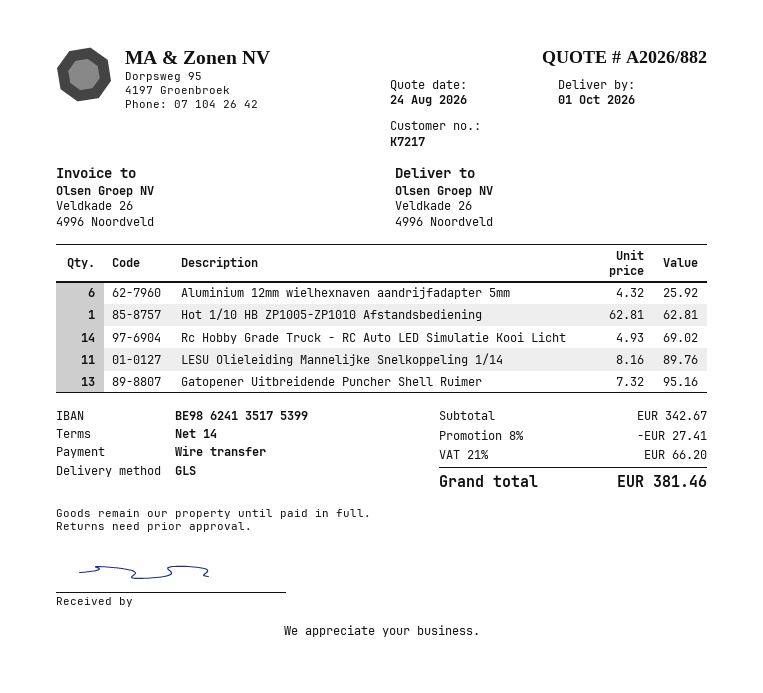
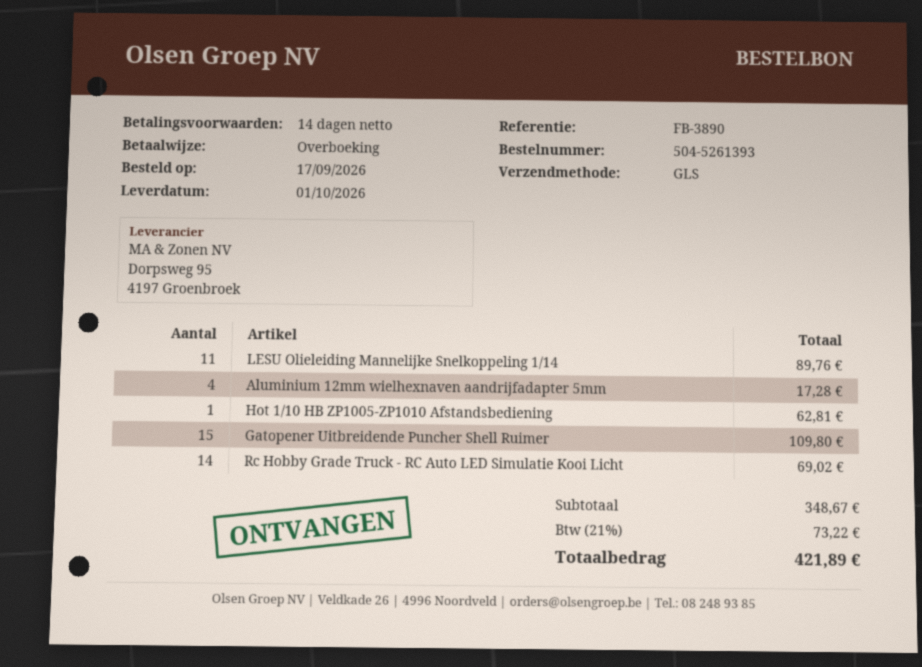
Aluminium 12mm wielhexnaven aandrijfadapter 5mm: 6 for 25.92 -> 4 for 17.28
Gatopener Uitbreidende Puncher Shell Ruimer: 13 for 95.16 -> 15 for 109.80
subtotal: 342.67 -> 348.67
discount: 8% = 27.41 -> none
tax: 21% = 66.20 -> 21% = 73.22
total: 381.46 -> 421.89

